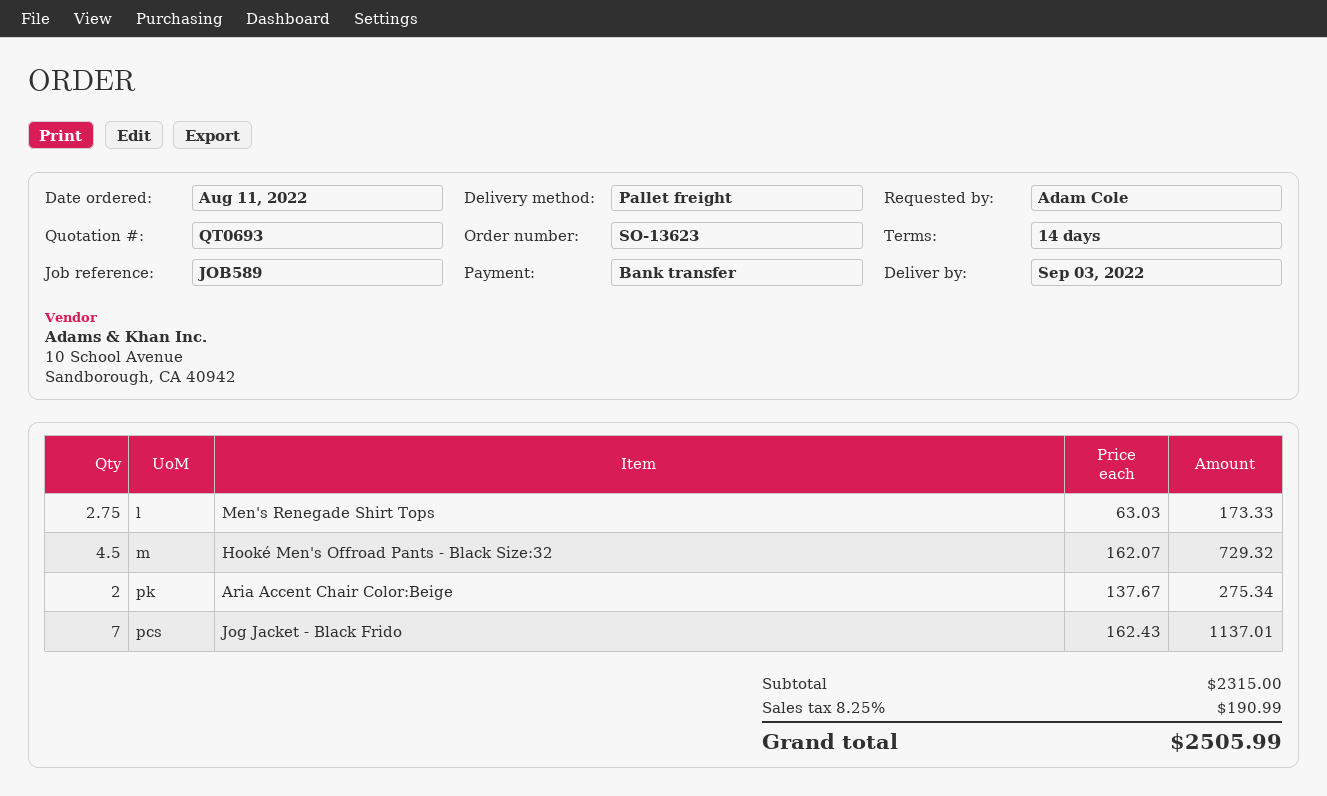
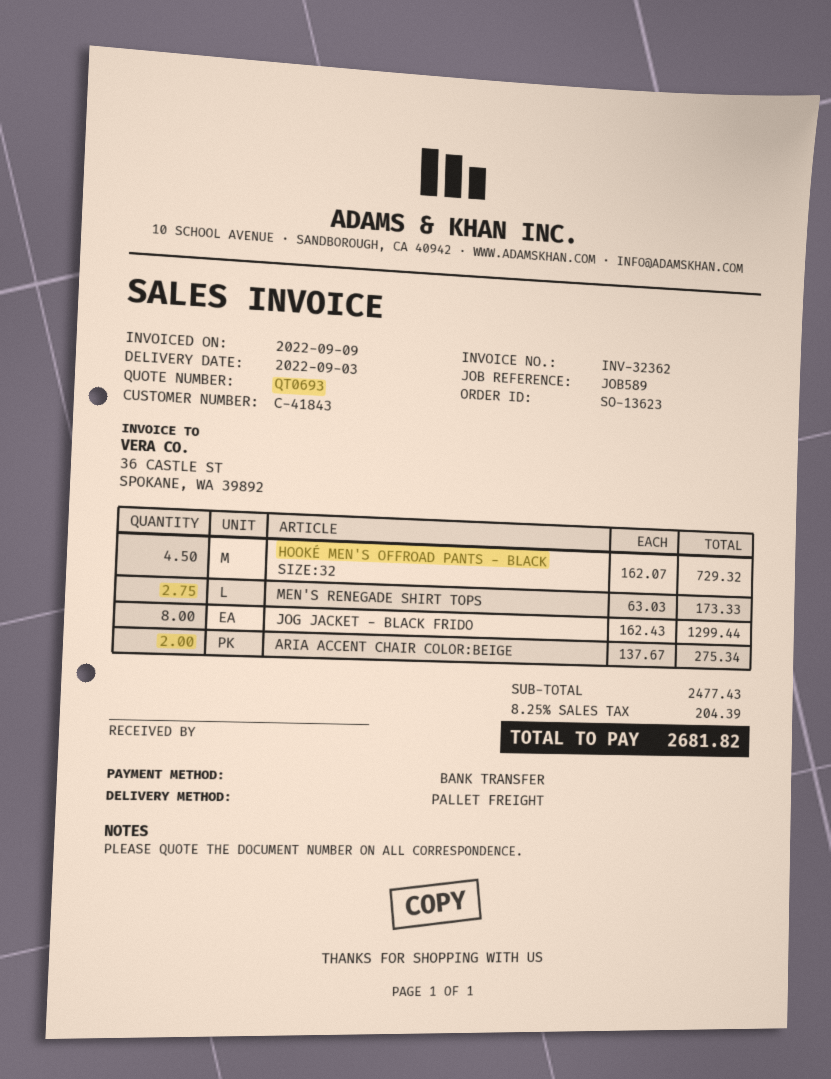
Jog Jacket - Black Frido: 7 x 162.43 = 1137.01 -> 8 x 162.43 = 1299.44
subtotal: 2315.00 -> 2477.43
tax: 8.25% = 190.99 -> 8.25% = 204.39
total: 2505.99 -> 2681.82

